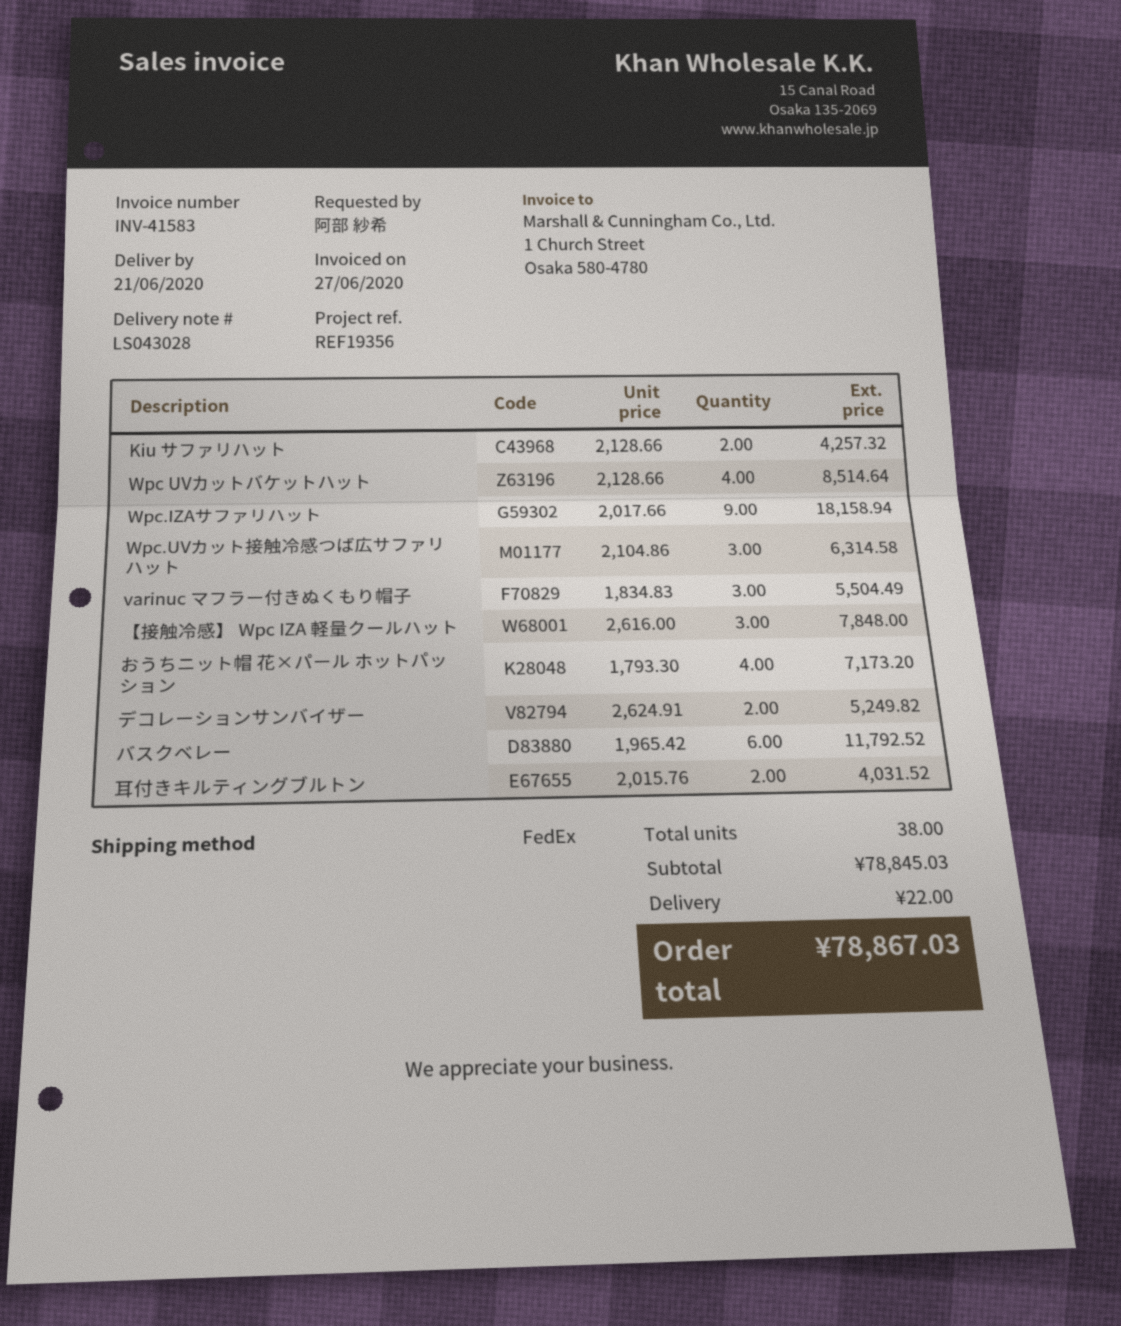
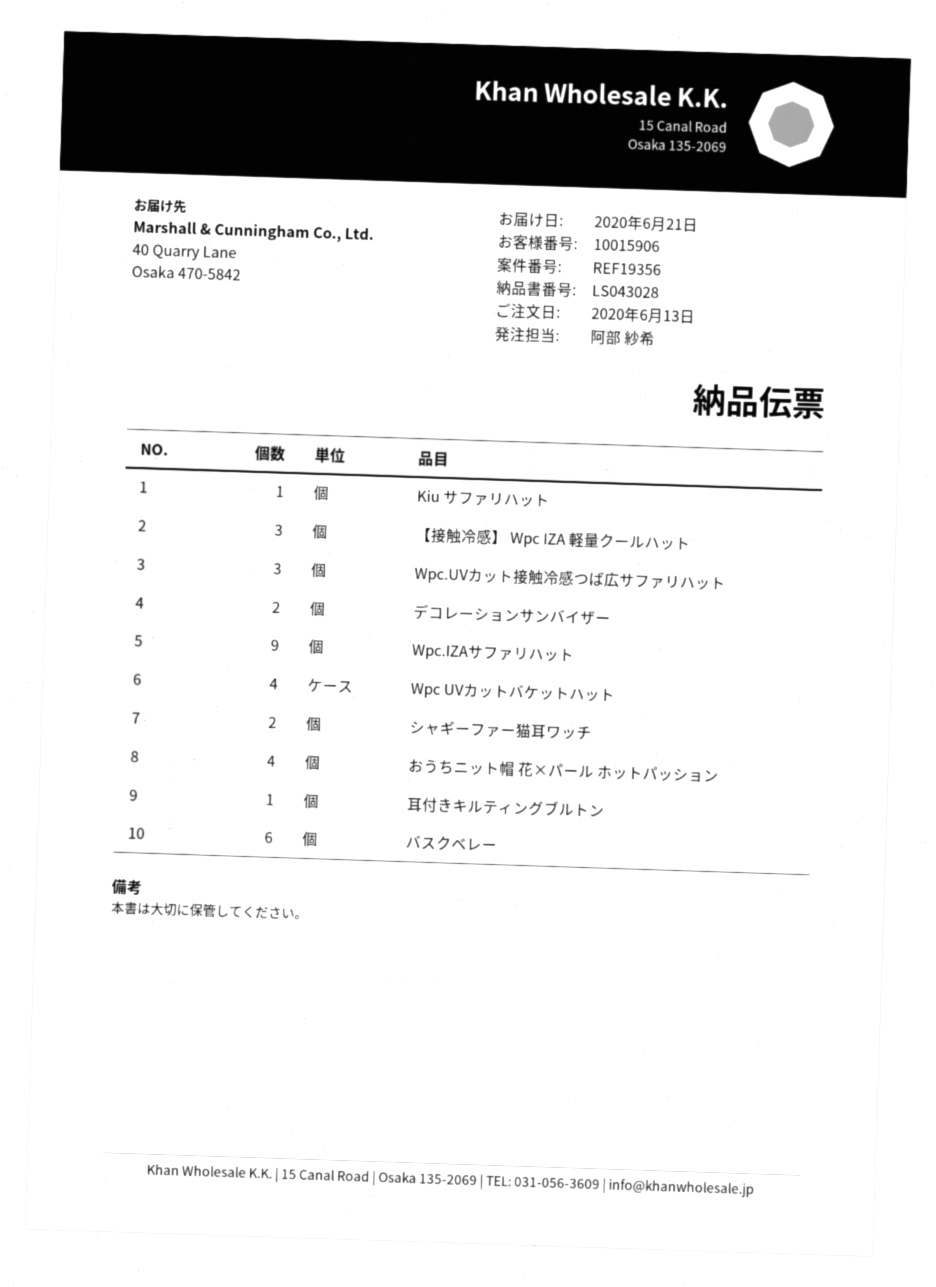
Kiu サファリハット: 2 -> 1
varinuc マフラー付きぬくもり帽子: 3 -> none
耳付きキルティングブルトン: 2 -> 1
シャギーファー猫耳ワッチ: none -> 2

